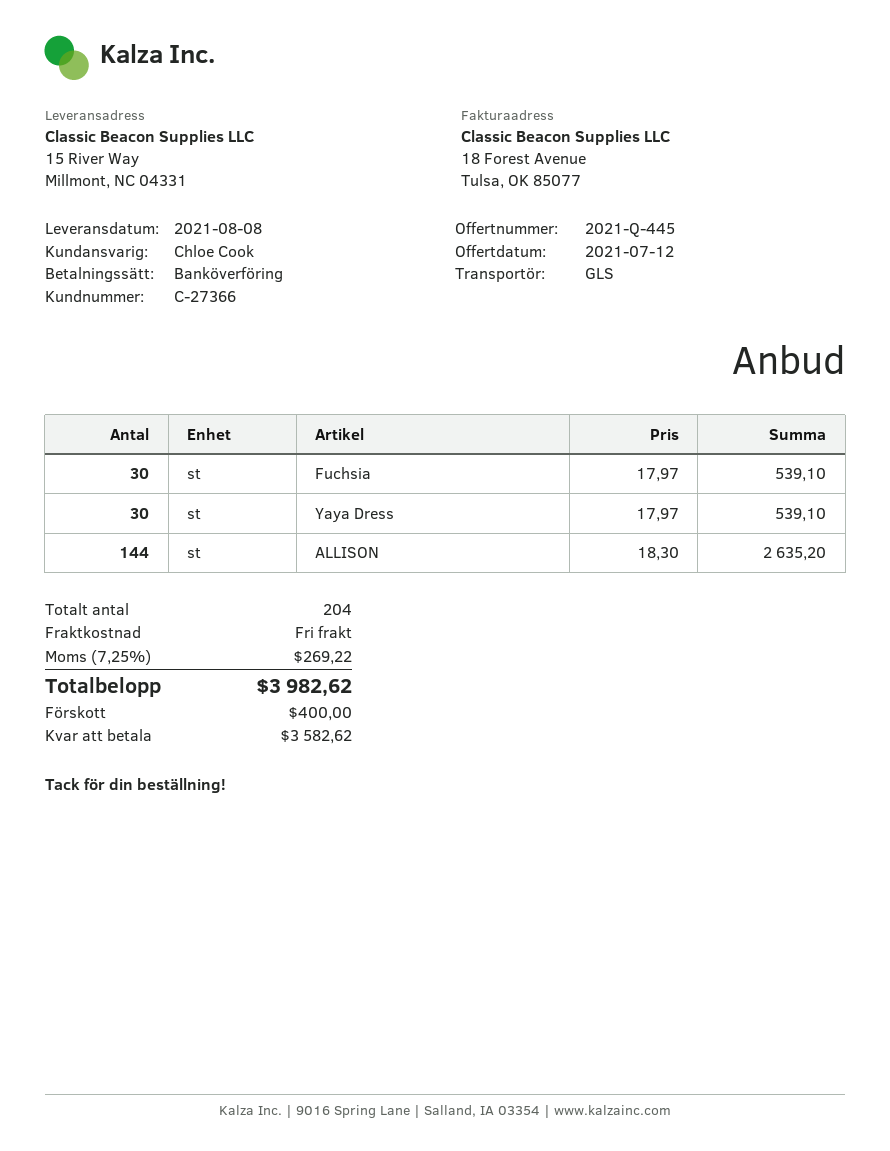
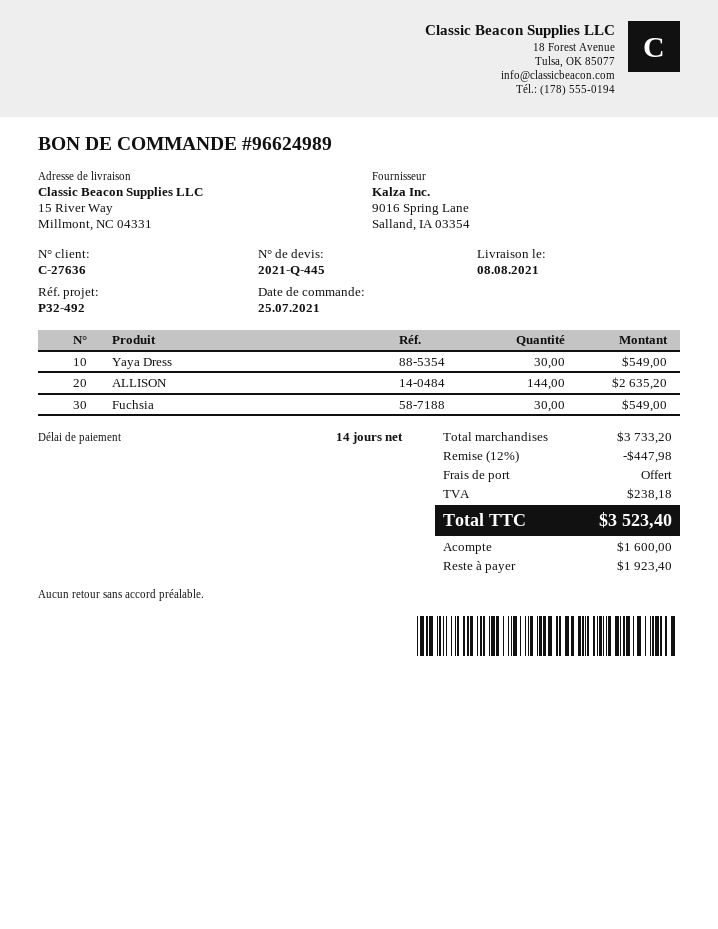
customer number: C-27366 -> C-27636
Fuchsia: 30 for 539.10 -> 30 for 549.00
Yaya Dress: 30 for 539.10 -> 30 for 549.00
discount: none -> 12% = 447.98
tax: 269.22 -> 238.18
total: 3982.62 -> 3523.40
deposit: 400.00 -> 1600.00
balance: 3582.62 -> 1923.40

